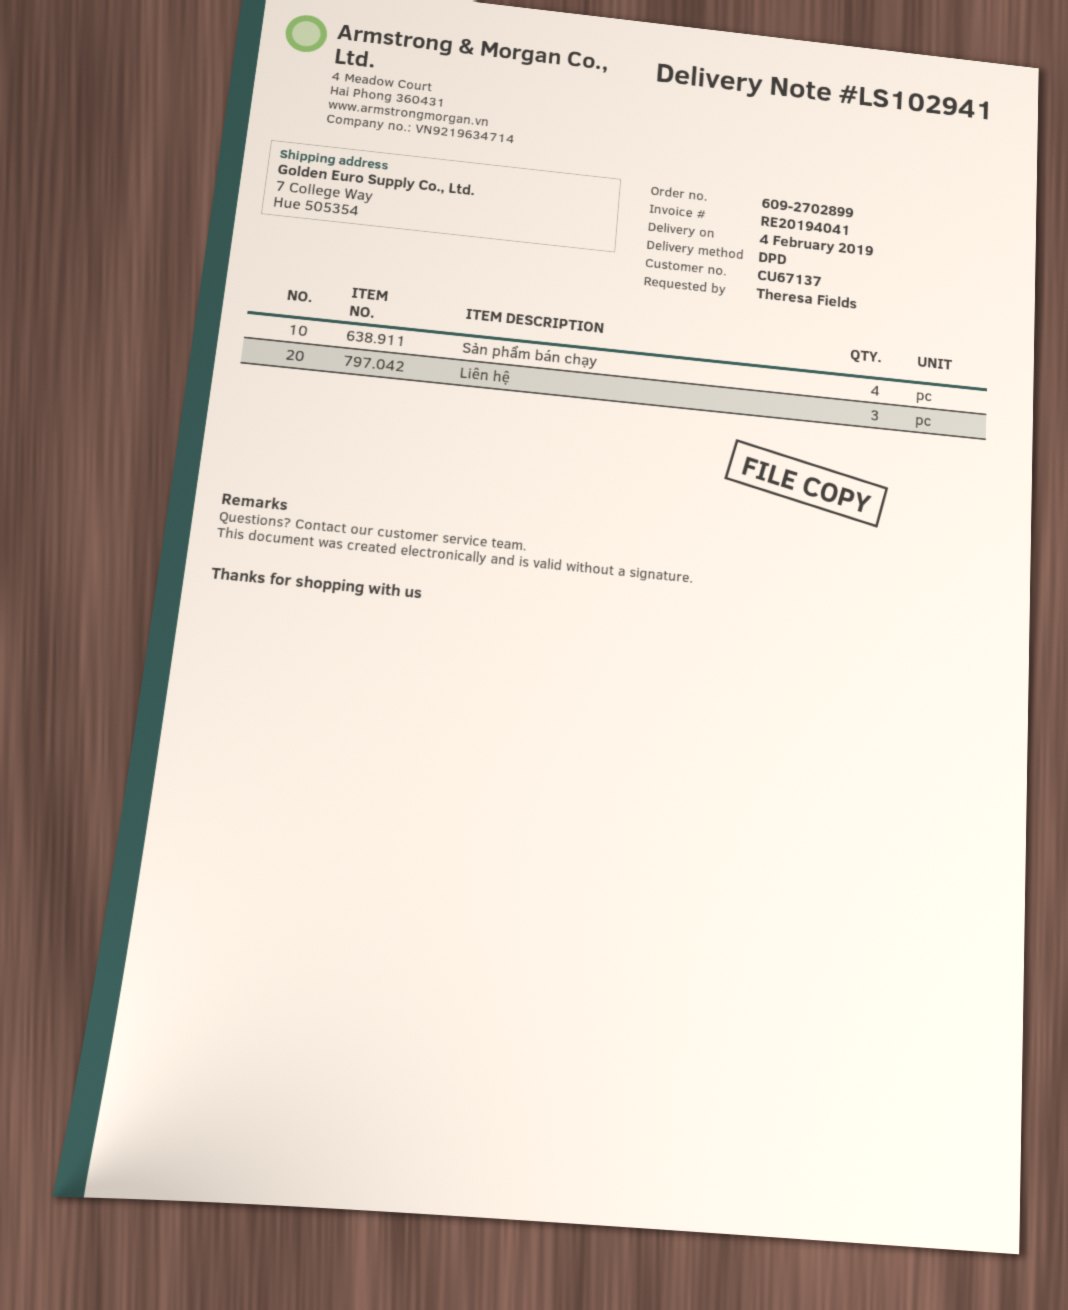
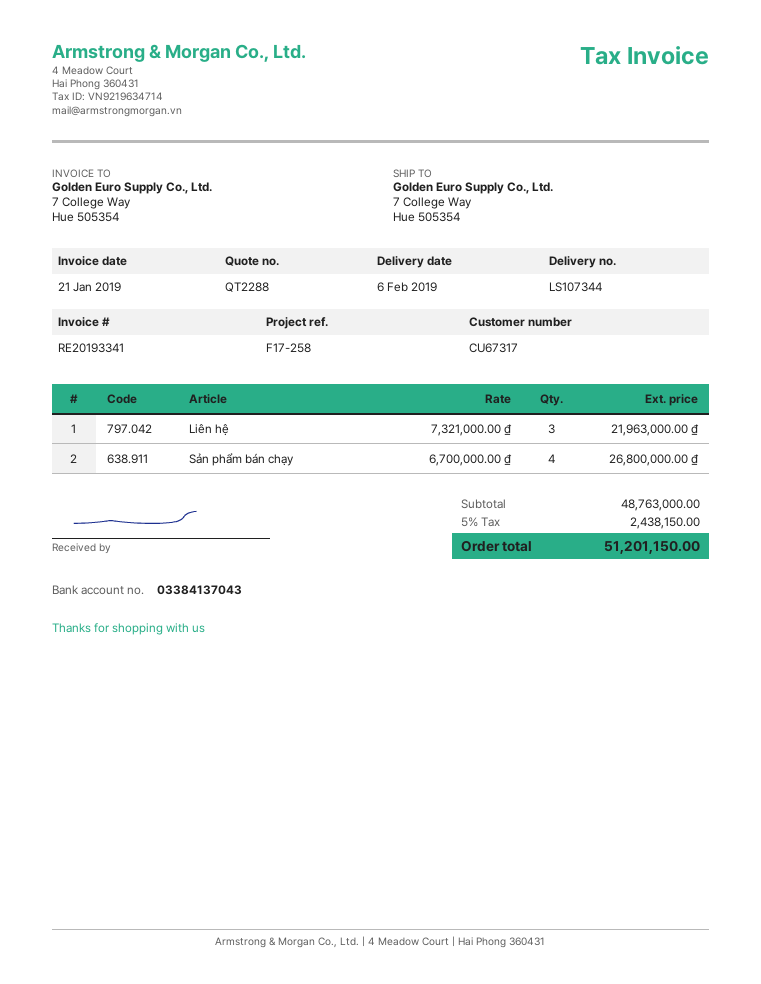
delivery note number: LS102941 -> LS107344
delivery date: 2019-02-04 -> 2019-02-06
invoice number: RE20194041 -> RE20193341
customer number: CU67137 -> CU67317

